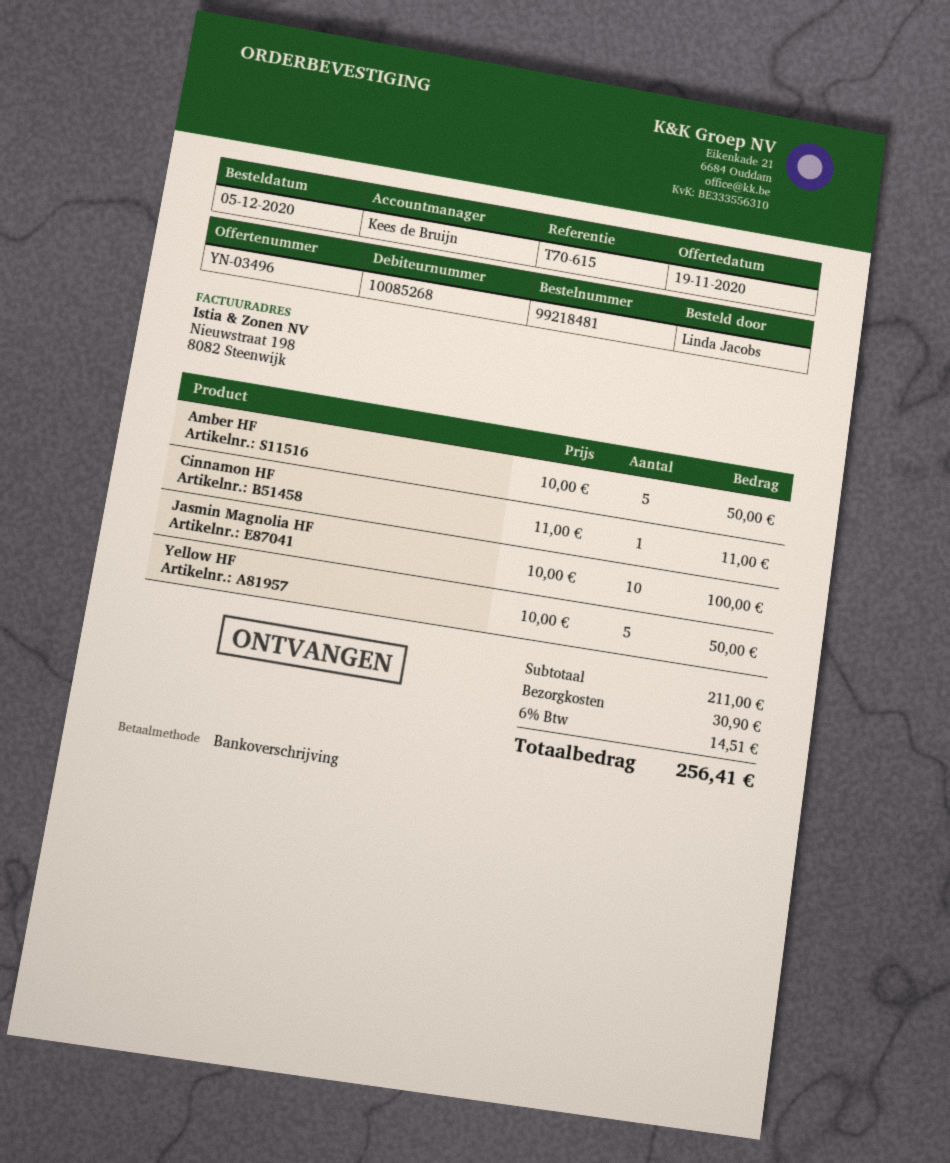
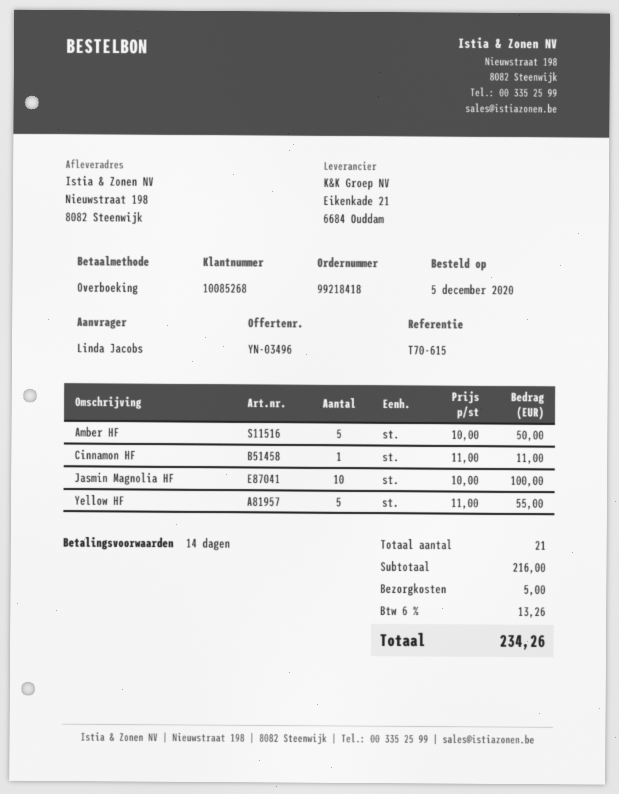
order number: 99218481 -> 99218418
Yellow HF: 5 x 10.00 = 50.00 -> 5 x 11.00 = 55.00
subtotal: 211.00 -> 216.00
shipping: 30.90 -> 5.00
tax: 6% = 14.51 -> 6% = 13.26
total: 256.41 -> 234.26

